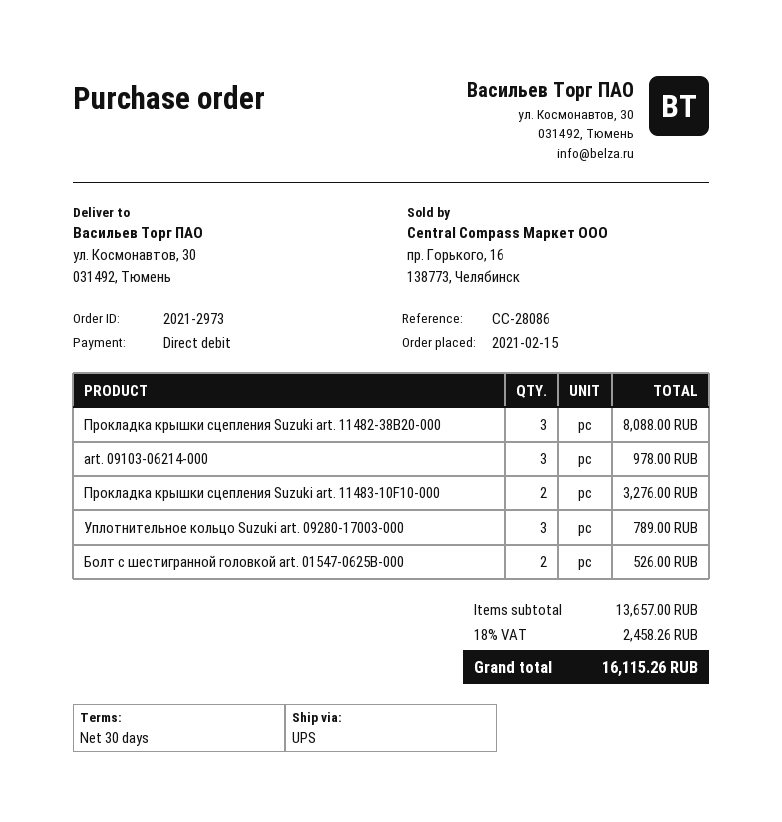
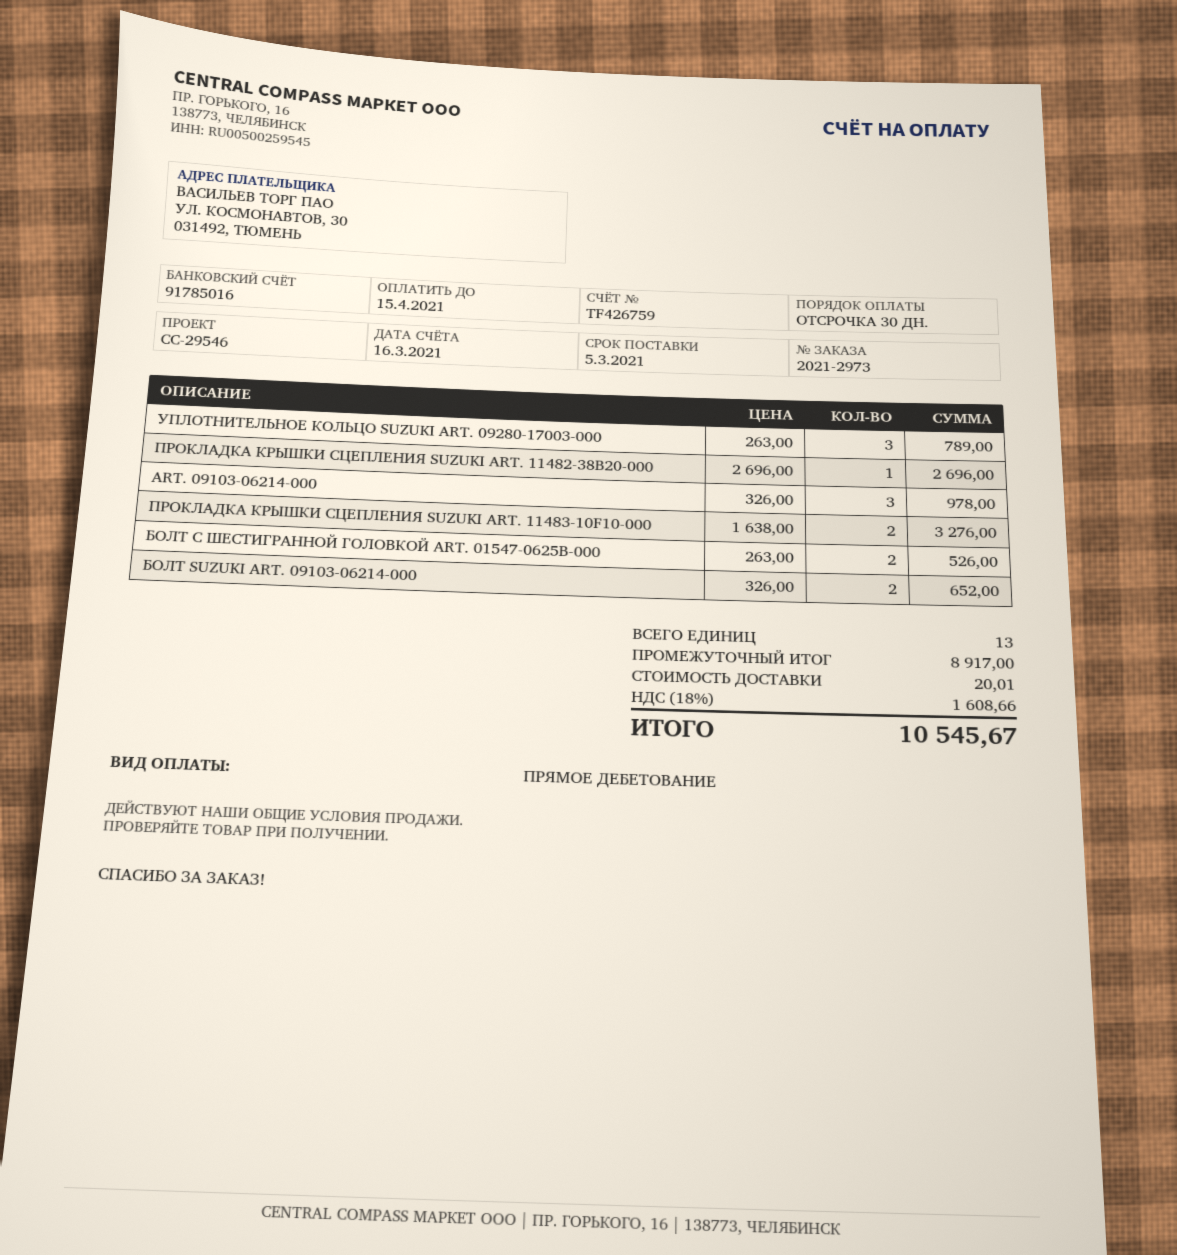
reference: CC-28086 -> CC-29546
Прокладка крышки сцепления Suzuki art. 11482-38B20-000: 3 for 8088.00 -> 1 for 2696.00
БОЛТ SUZUKI ART. 09103-06214-000: none -> 2 for 652.00
subtotal: 13657.00 -> 8917.00
shipping: none -> 20.01
tax: 18% = 2458.26 -> 18% = 1608.66
total: 16115.26 -> 10545.67

